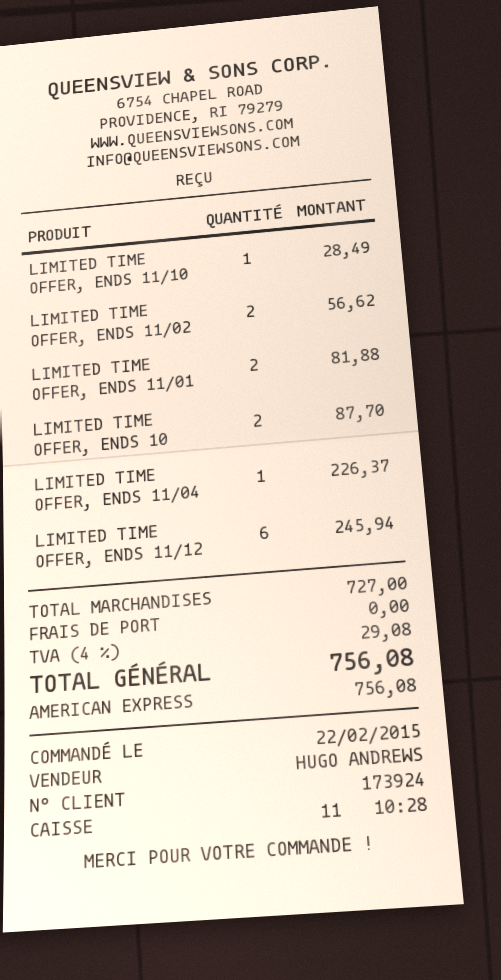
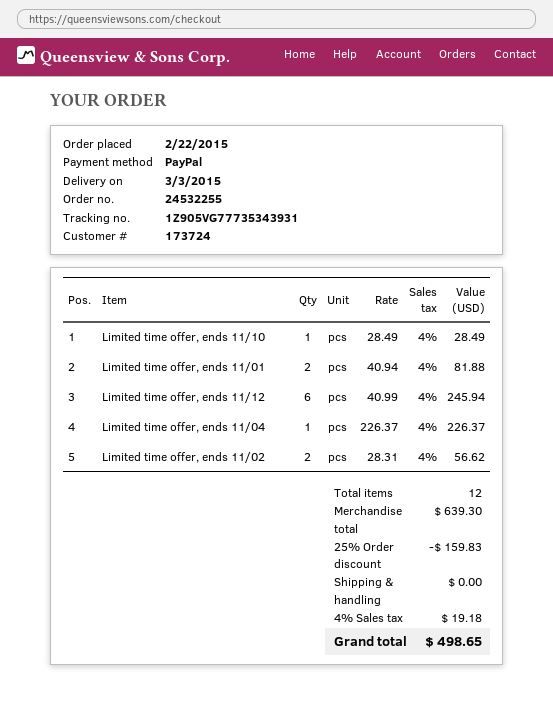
customer number: 173924 -> 173724
payment method: American Express -> PayPal
LIMITED TIME OFFER, ENDS 10: 2 for 87.70 -> none
subtotal: 727.00 -> 639.30
discount: none -> 25% = 159.83
tax: 4% = 29.08 -> 4% = 19.18
total: 756.08 -> 498.65

